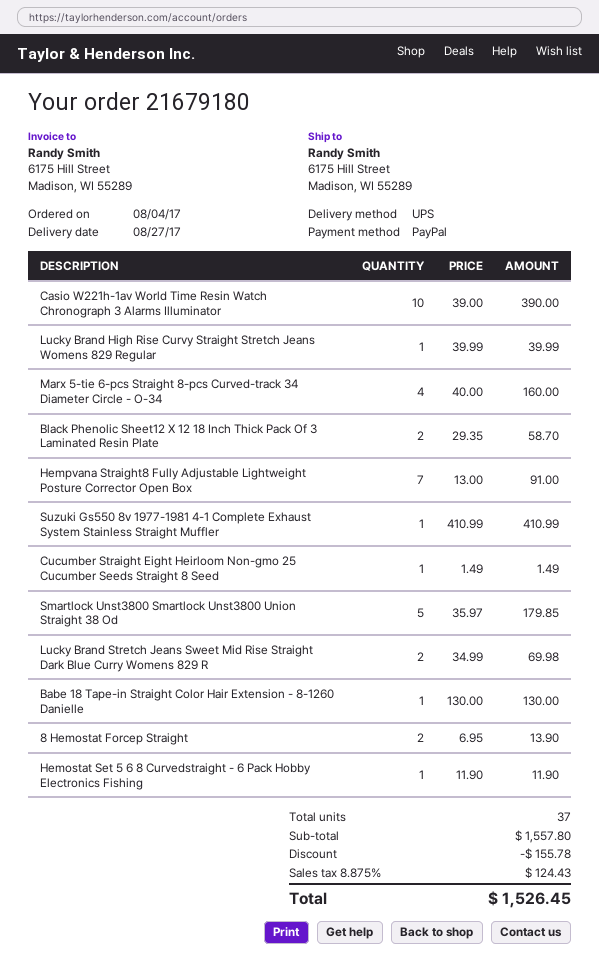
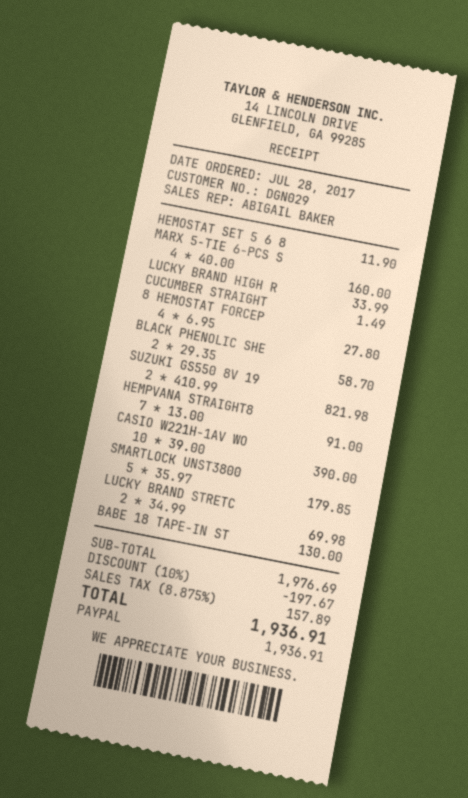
order date: 2017-08-04 -> 2017-07-28
Lucky Brand High Rise Curvy Straight Stretch Jeans Womens 829 Regular: 1 x 39.99 = 39.99 -> 1 x 33.99 = 33.99
Suzuki Gs550 8v 1977-1981 4-1 Complete Exhaust System Stainless Straight Muffler: 1 x 410.99 = 410.99 -> 2 x 410.99 = 821.98
8 Hemostat Forcep Straight: 2 x 6.95 = 13.90 -> 4 x 6.95 = 27.80
subtotal: 1557.80 -> 1976.69
discount: 155.78 -> 197.67
tax: 8.875% = 124.43 -> 8.875% = 157.89
total: 1526.45 -> 1936.91

